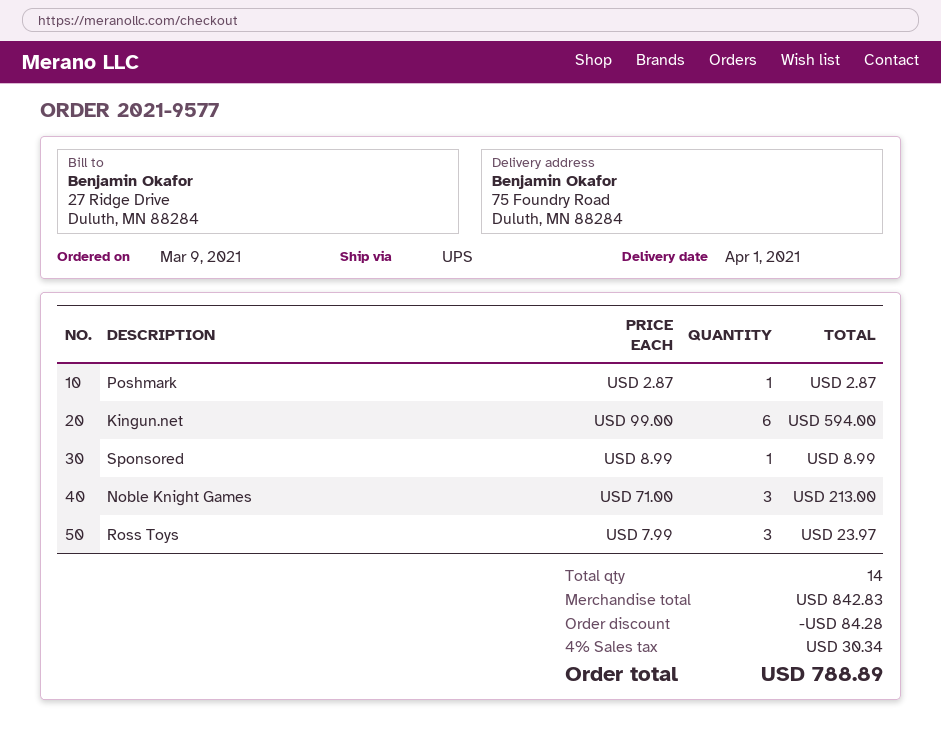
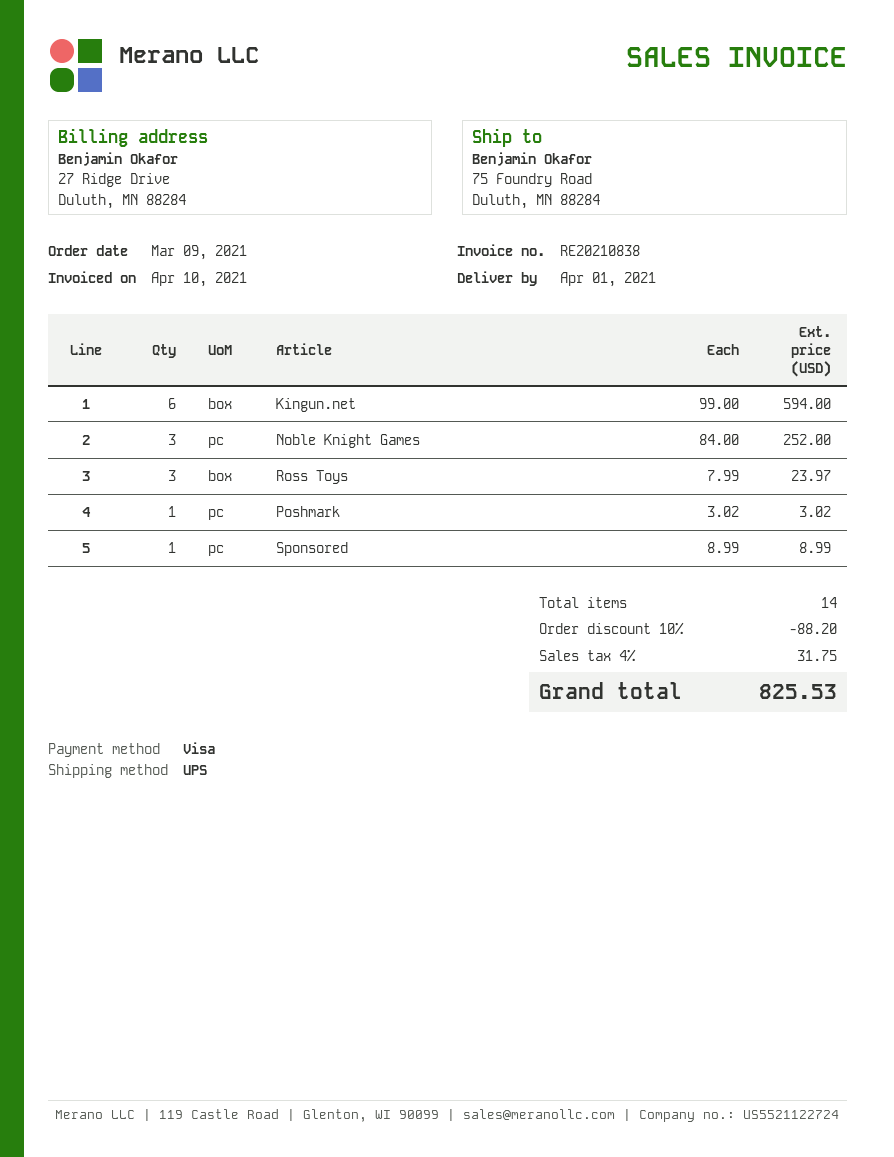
Poshmark: 1 x 2.87 = 2.87 -> 1 x 3.02 = 3.02
Noble Knight Games: 3 x 71.00 = 213.00 -> 3 x 84.00 = 252.00
discount: 84.28 -> 88.20
tax: 4% = 30.34 -> 4% = 31.75
total: 788.89 -> 825.53

